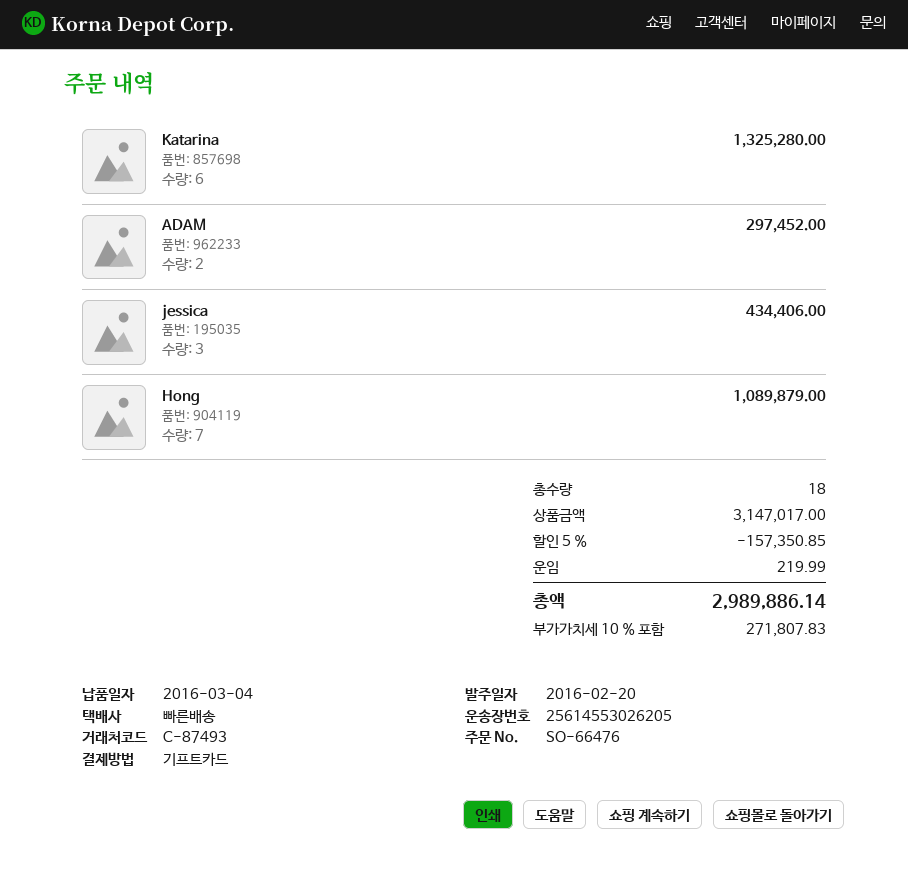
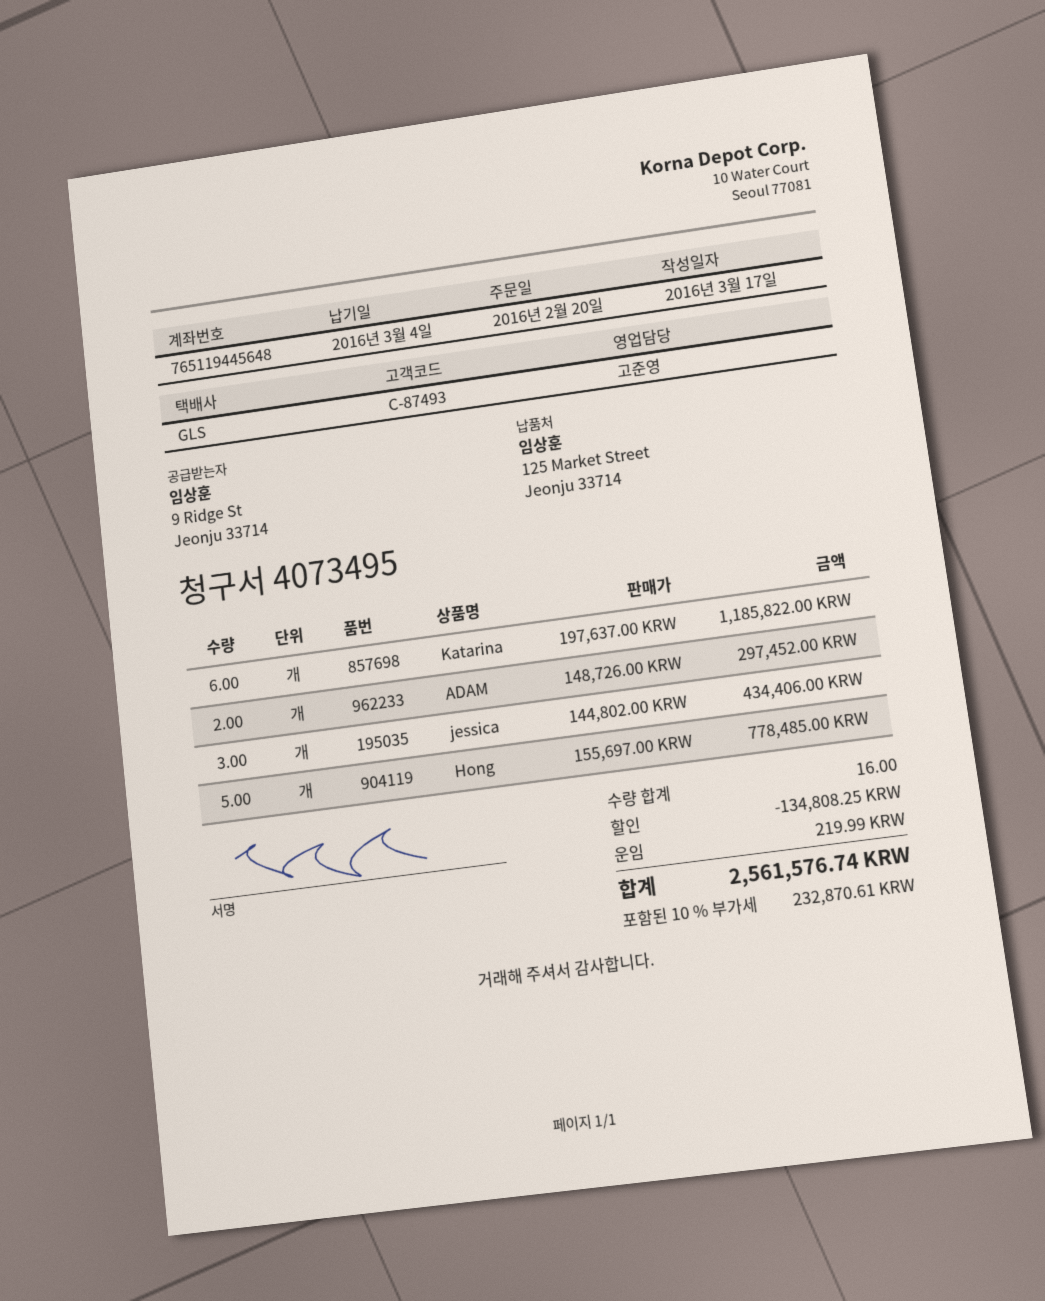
shipping method: express -> GLS
Katarina: 6 for 1325280.00 -> 6 for 1185822.00
Hong: 7 for 1089879.00 -> 5 for 778485.00
total quantity: 18 -> 16
discount: 157350.85 -> 134808.25
tax: 10% = 271807.83 -> 10% = 232870.61
total: 2989886.14 -> 2561576.74

